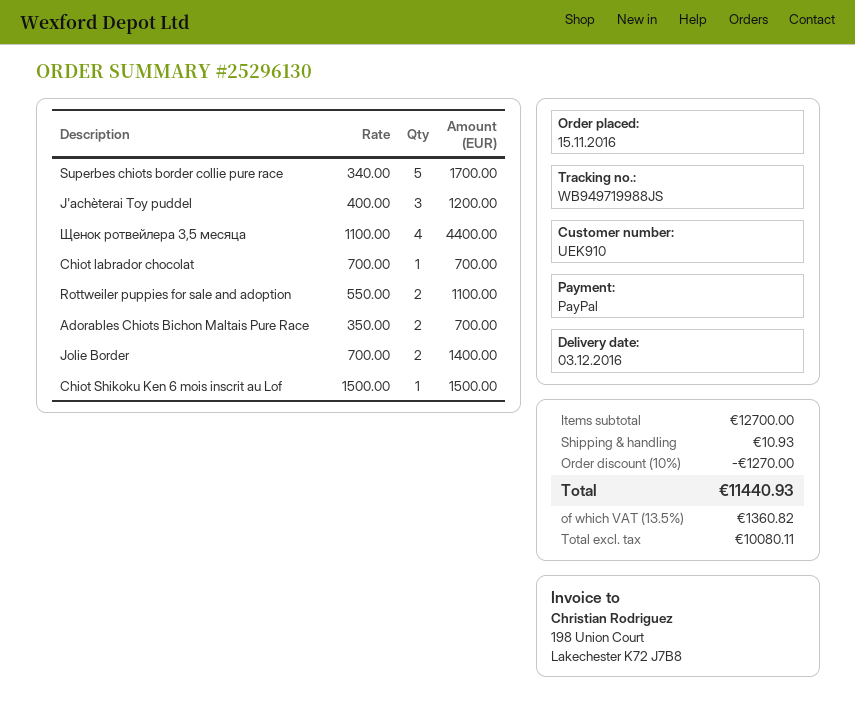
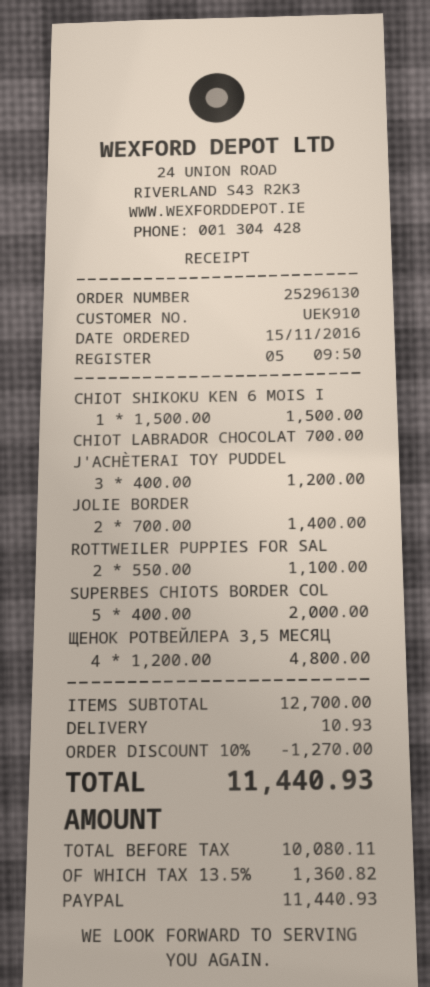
Superbes chiots border collie pure race: 5 x 340.00 = 1700.00 -> 5 x 400.00 = 2000.00
Щенок ротвейлера 3,5 месяца: 4 x 1100.00 = 4400.00 -> 4 x 1200.00 = 4800.00
Adorables Chiots Bichon Maltais Pure Race: 2 x 350.00 = 700.00 -> none

